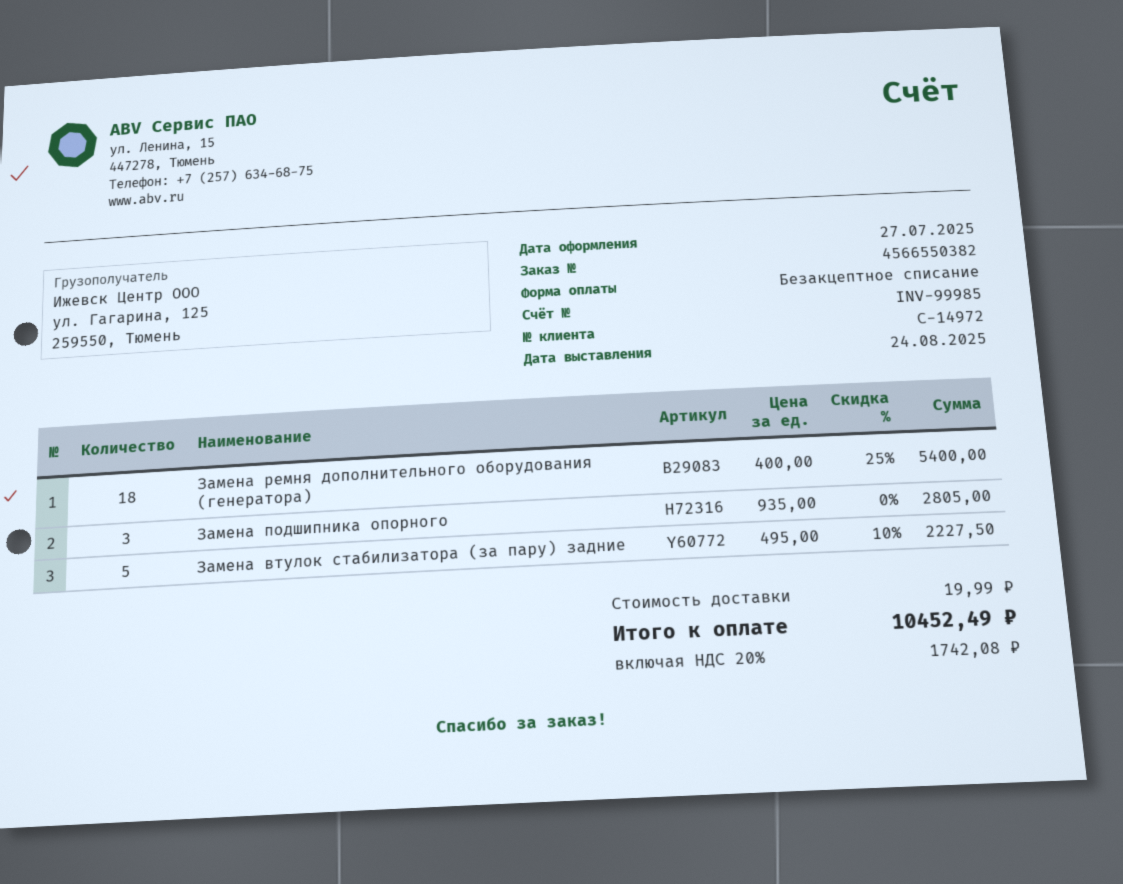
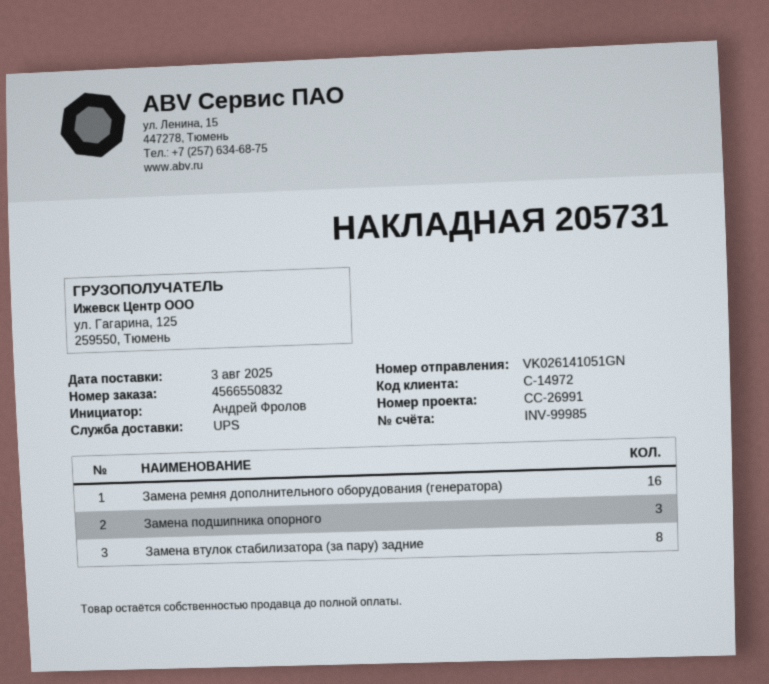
order number: 4566550382 -> 4566550832
Замена ремня дополнительного оборудования (генератора): 18 -> 16
Замена втулок стабилизатора (за пару) задние: 5 -> 8

